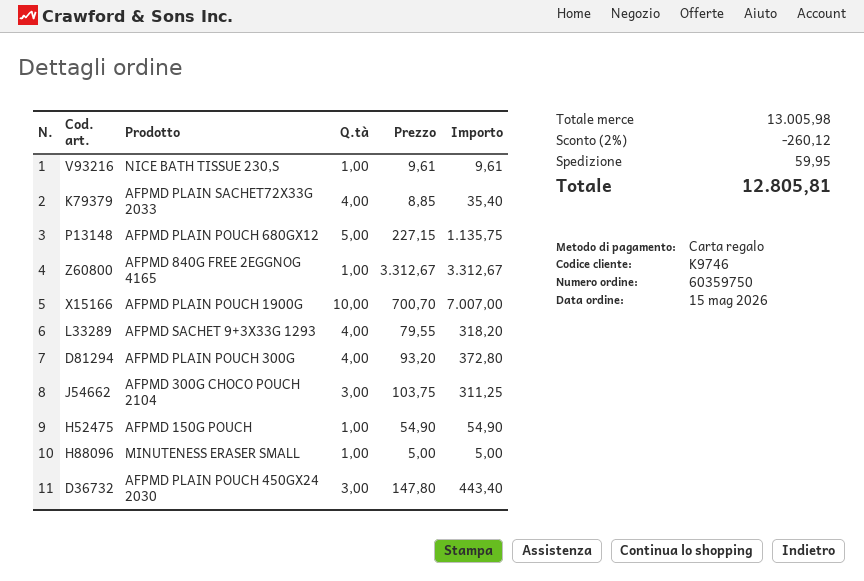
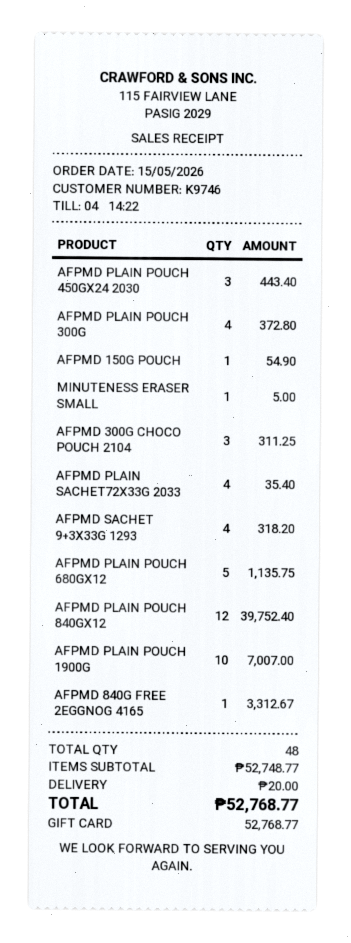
NICE BATH TISSUE 230,S: 1 for 9.61 -> none
AFPMD PLAIN POUCH 840GX12: none -> 12 for 39752.40
subtotal: 13005.98 -> 52748.77
discount: 2% = 260.12 -> none
shipping: 59.95 -> 20.00
total: 12805.81 -> 52768.77

